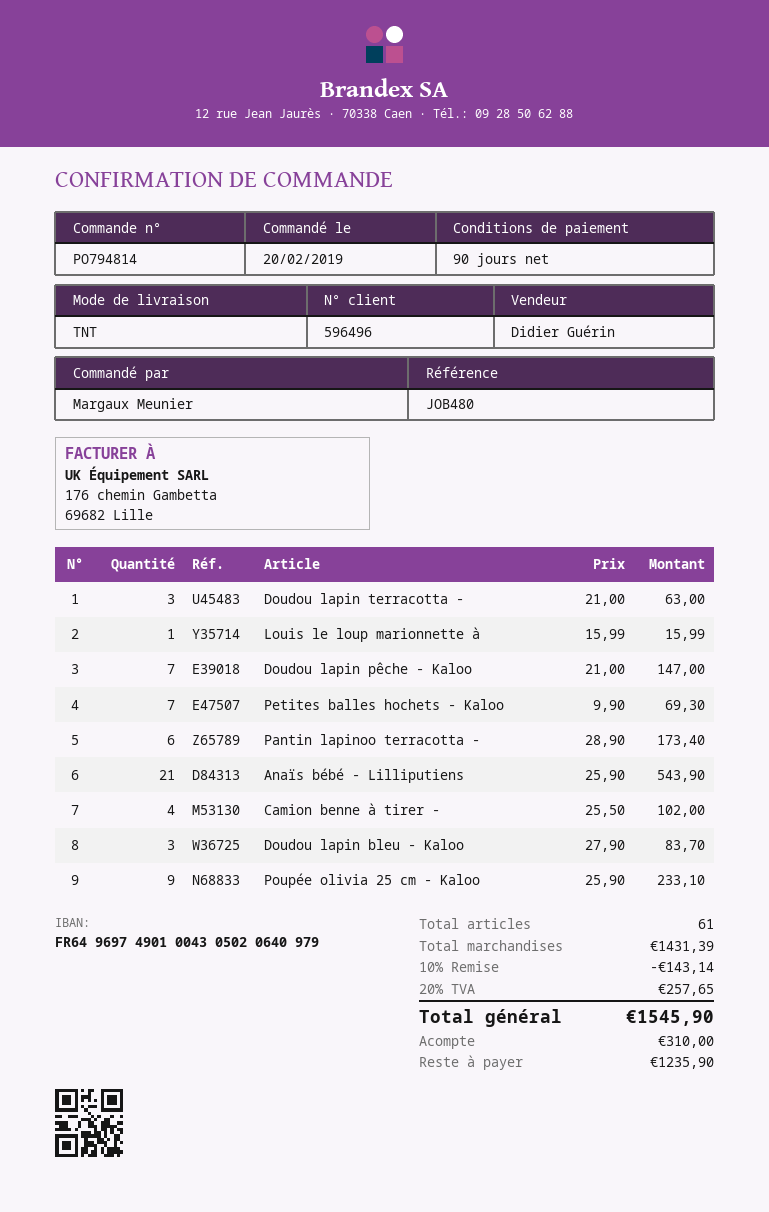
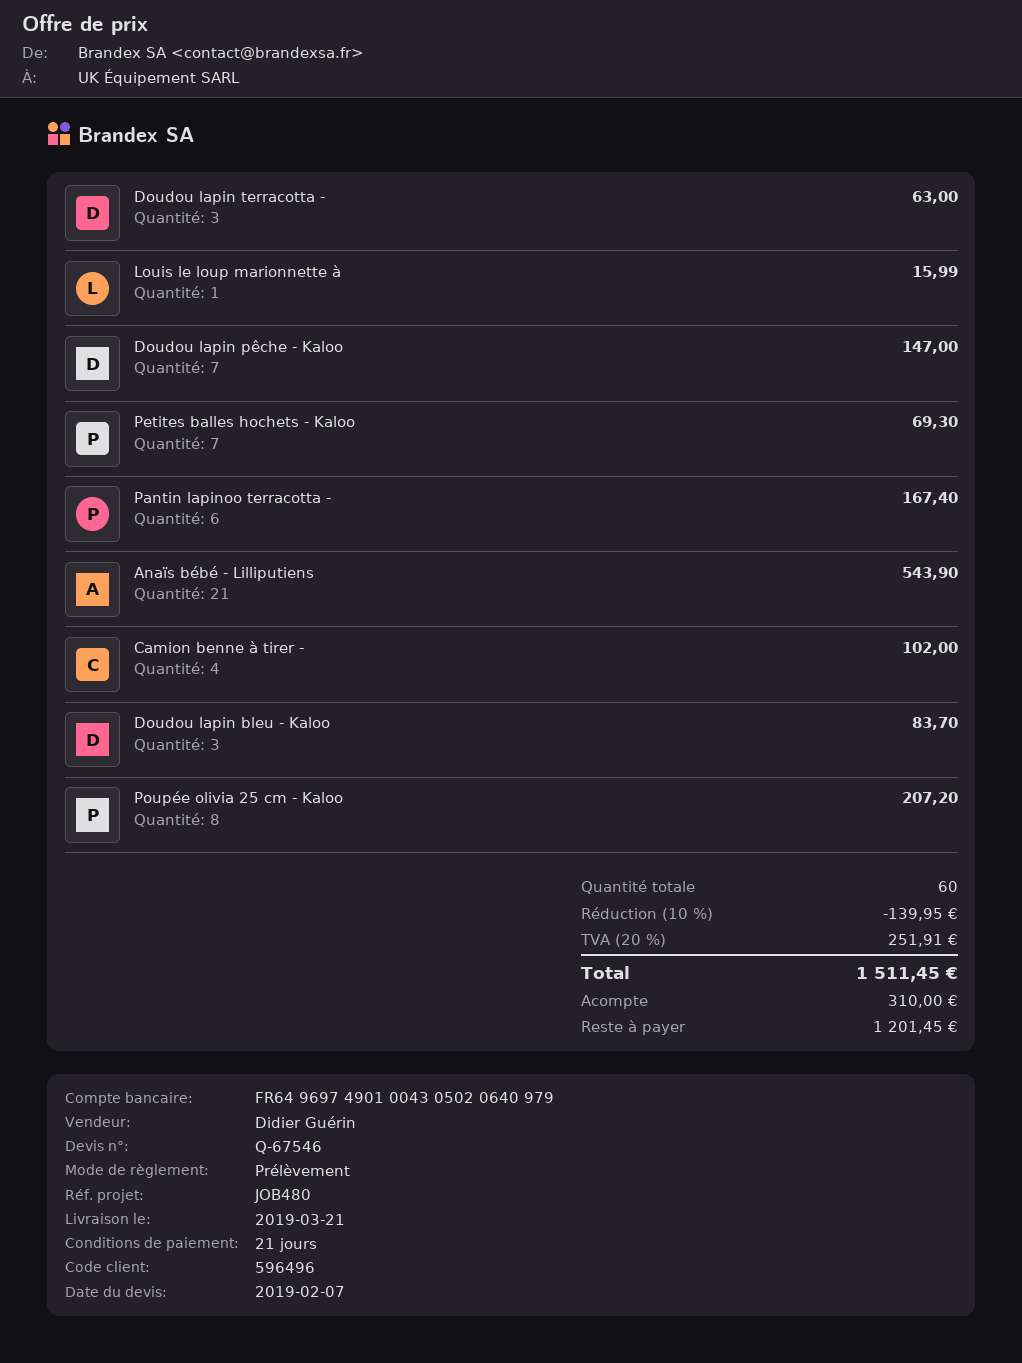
payment terms: 90 days -> 21 days
Pantin lapinoo terracotta -: 6 for 173.40 -> 6 for 167.40
Poupée olivia 25 cm - Kaloo: 9 for 233.10 -> 8 for 207.20
total quantity: 61 -> 60
discount: 10% = 143.14 -> 10% = 139.95
tax: 20% = 257.65 -> 20% = 251.91
total: 1545.90 -> 1511.45
balance: 1235.90 -> 1201.45

